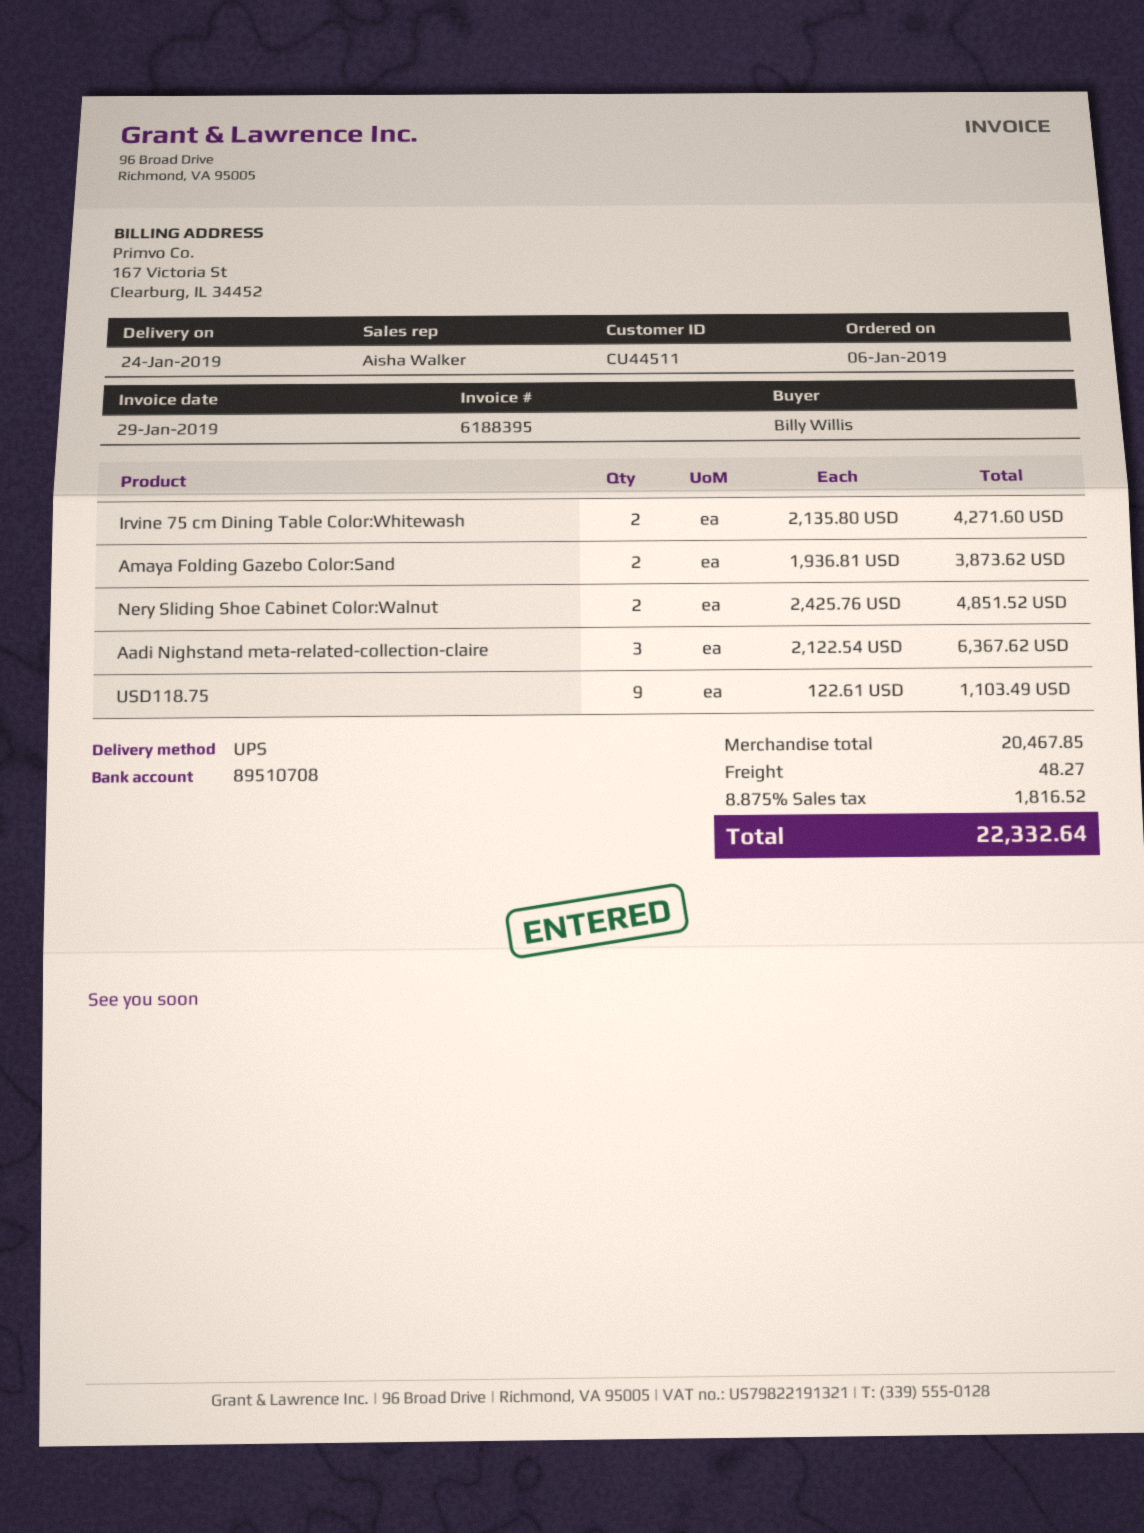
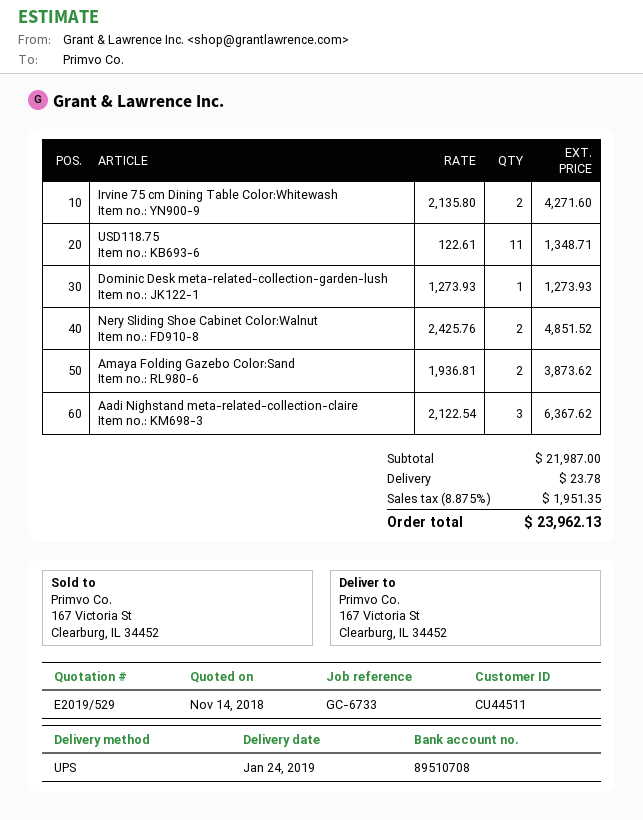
USD118.75: 9 x 122.61 = 1103.49 -> 11 x 122.61 = 1348.71
Dominic Desk meta-related-collection-garden-lush: none -> 1 x 1273.93 = 1273.93
subtotal: 20467.85 -> 21987.00
shipping: 48.27 -> 23.78
tax: 8.875% = 1816.52 -> 8.875% = 1951.35
total: 22332.64 -> 23962.13

